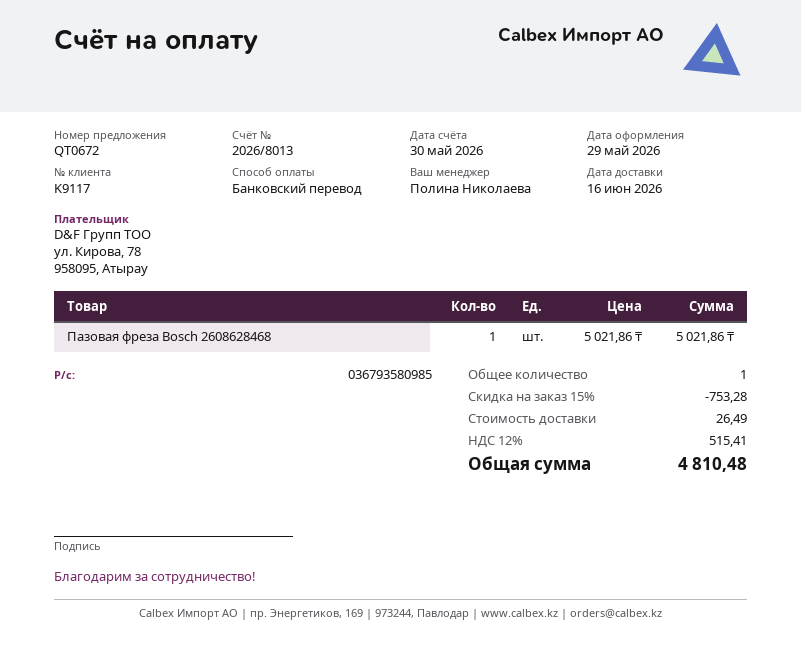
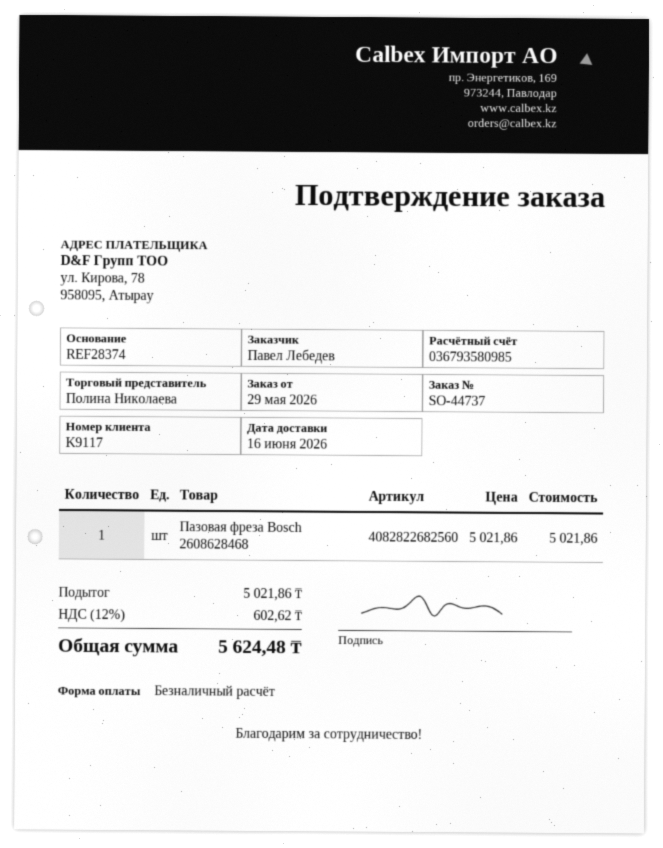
discount: 15% = 753.28 -> none
shipping: 26.49 -> none
tax: 12% = 515.41 -> 12% = 602.62
total: 4810.48 -> 5624.48

